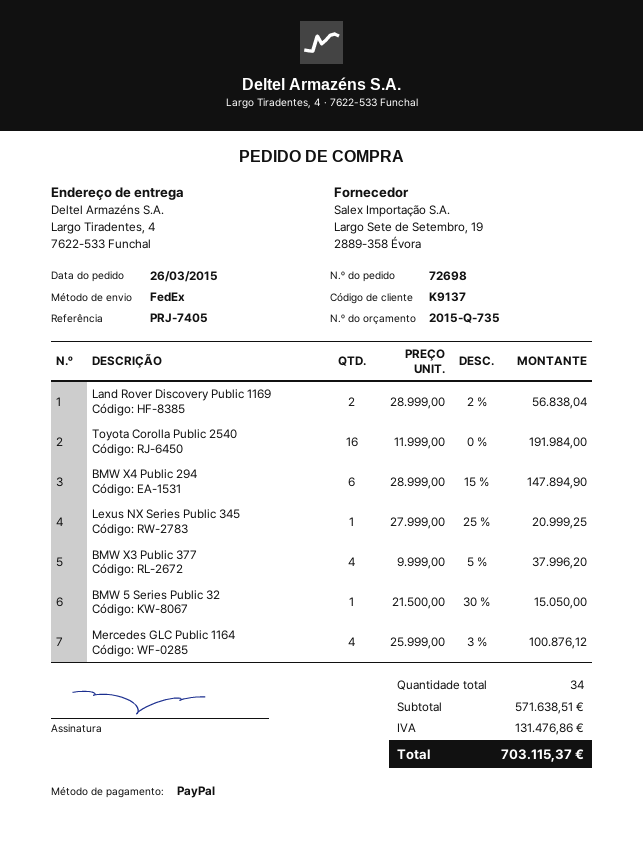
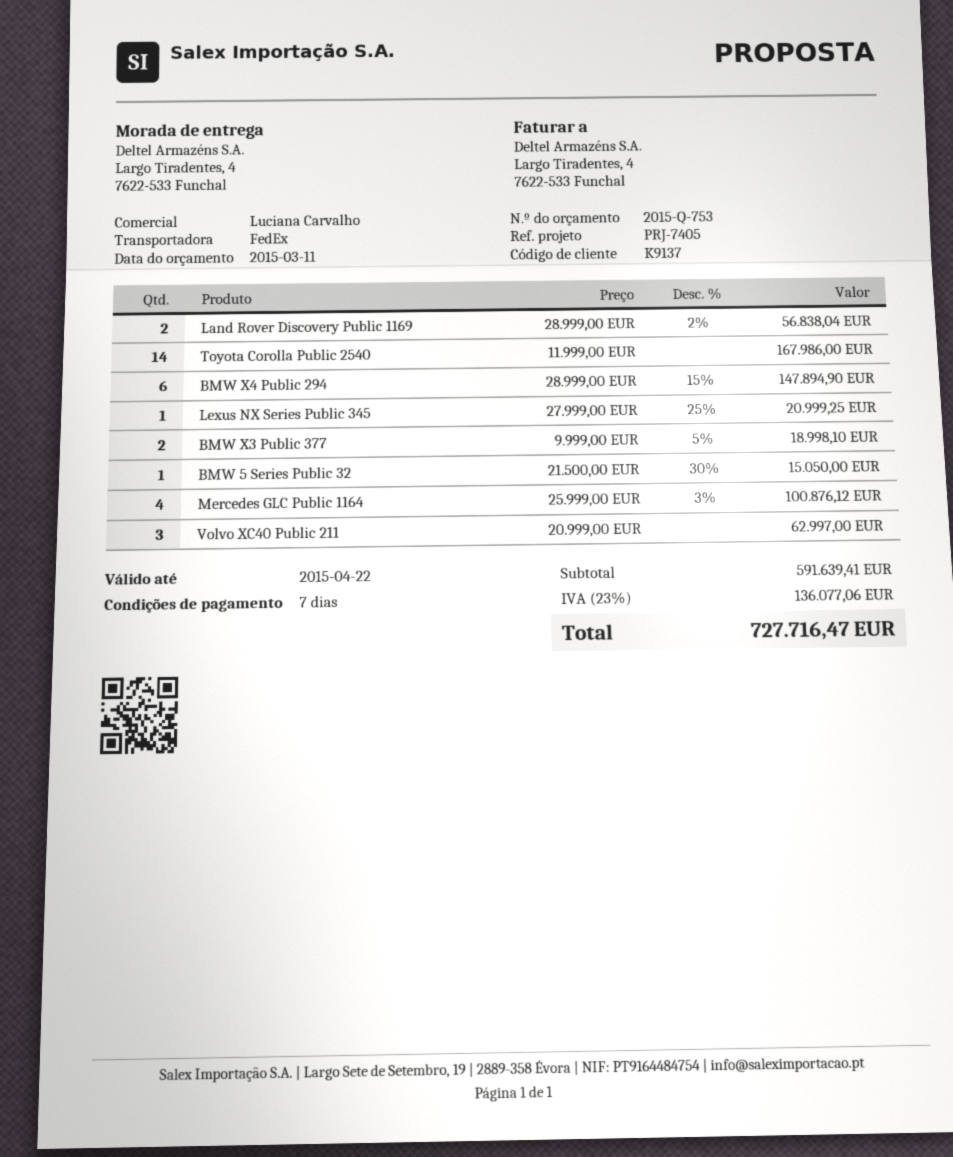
quote number: 2015-Q-735 -> 2015-Q-753
Toyota Corolla Public 2540: 16 x 11999.00 = 191984.00 -> 14 x 11999.00 = 167986.00
BMW X3 Public 377: 4 x 9999.00 - 5% = 37996.20 -> 2 x 9999.00 - 5% = 18998.10
Volvo XC40 Public 211: none -> 3 x 20999.00 = 62997.00
subtotal: 571638.51 -> 591639.41
tax: 131476.86 -> 136077.06
total: 703115.37 -> 727716.47

